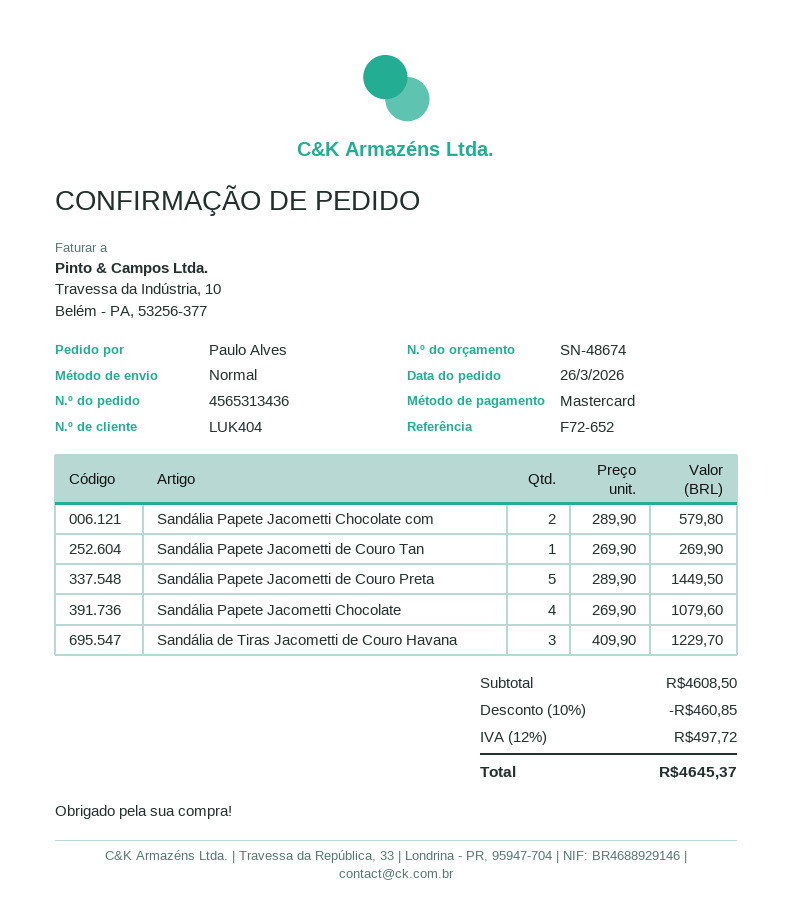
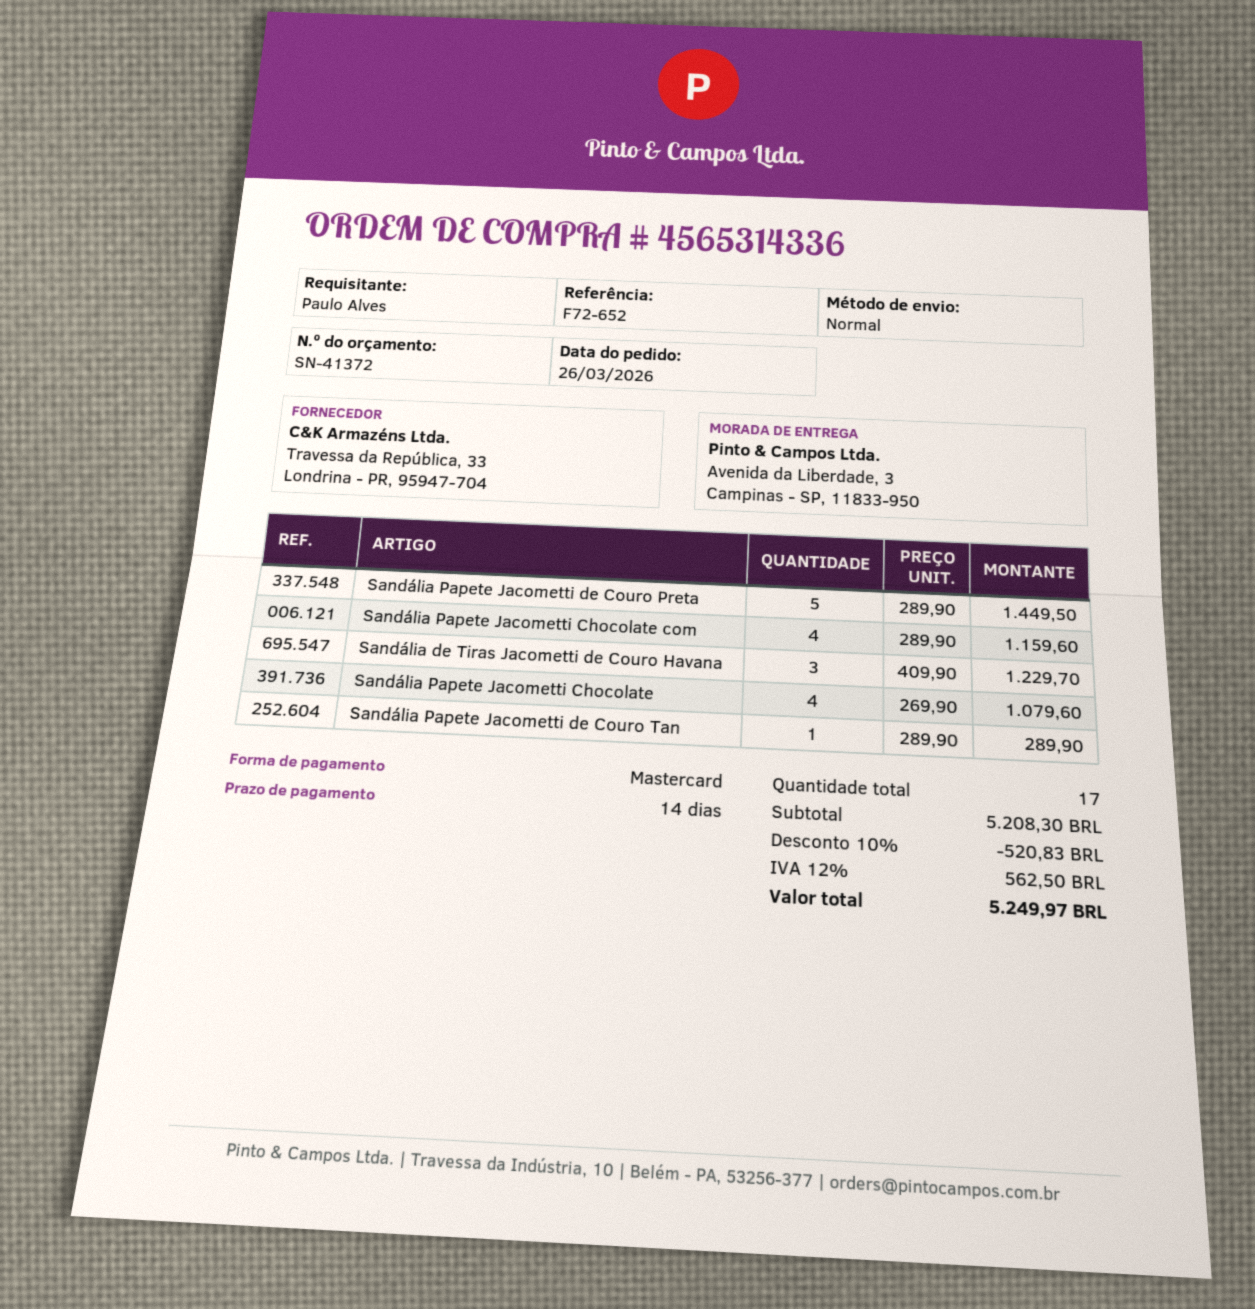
quote number: SN-48674 -> SN-41372
order number: 4565313436 -> 4565314336
Sandália Papete Jacometti Chocolate com: 2 x 289.90 = 579.80 -> 4 x 289.90 = 1159.60
Sandália Papete Jacometti de Couro Tan: 1 x 269.90 = 269.90 -> 1 x 289.90 = 289.90
subtotal: 4608.50 -> 5208.30
discount: 10% = 460.85 -> 10% = 520.83
tax: 12% = 497.72 -> 12% = 562.50
total: 4645.37 -> 5249.97

